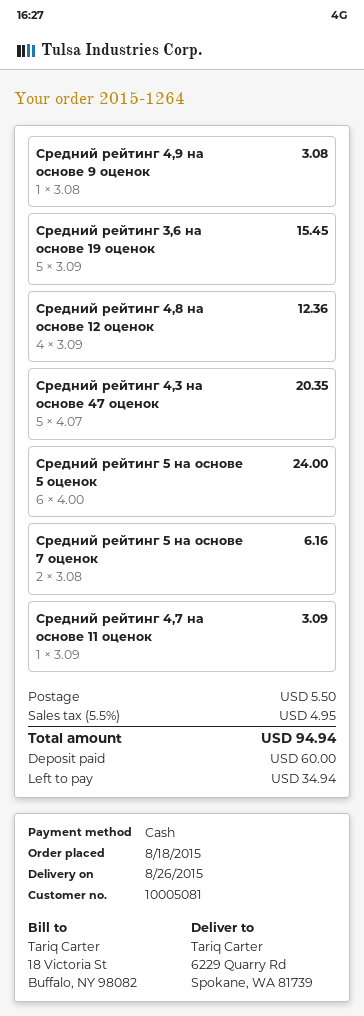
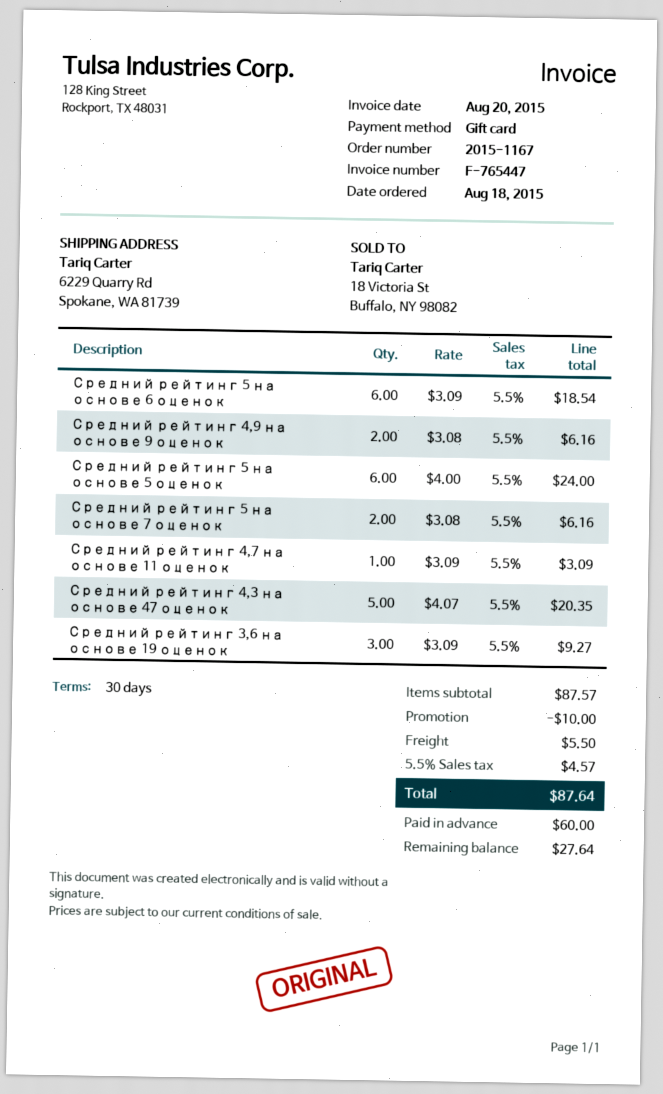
order number: 2015-1264 -> 2015-1167
payment method: cash -> gift card
Средний рейтинг 4,9 на основе 9 оценок: 1 x 3.08 = 3.08 -> 2 x 3.08 = 6.16
Средний рейтинг 3,6 на основе 19 оценок: 5 x 3.09 = 15.45 -> 3 x 3.09 = 9.27
Средний рейтинг 4,8 на основе 12 оценок: 4 x 3.09 = 12.36 -> none
Средний рейтинг 5 на основе 6 оценок: none -> 6 x 3.09 = 18.54
discount: none -> 10.00
tax: 5.5% = 4.95 -> 5.5% = 4.57
total: 94.94 -> 87.64
balance: 34.94 -> 27.64

